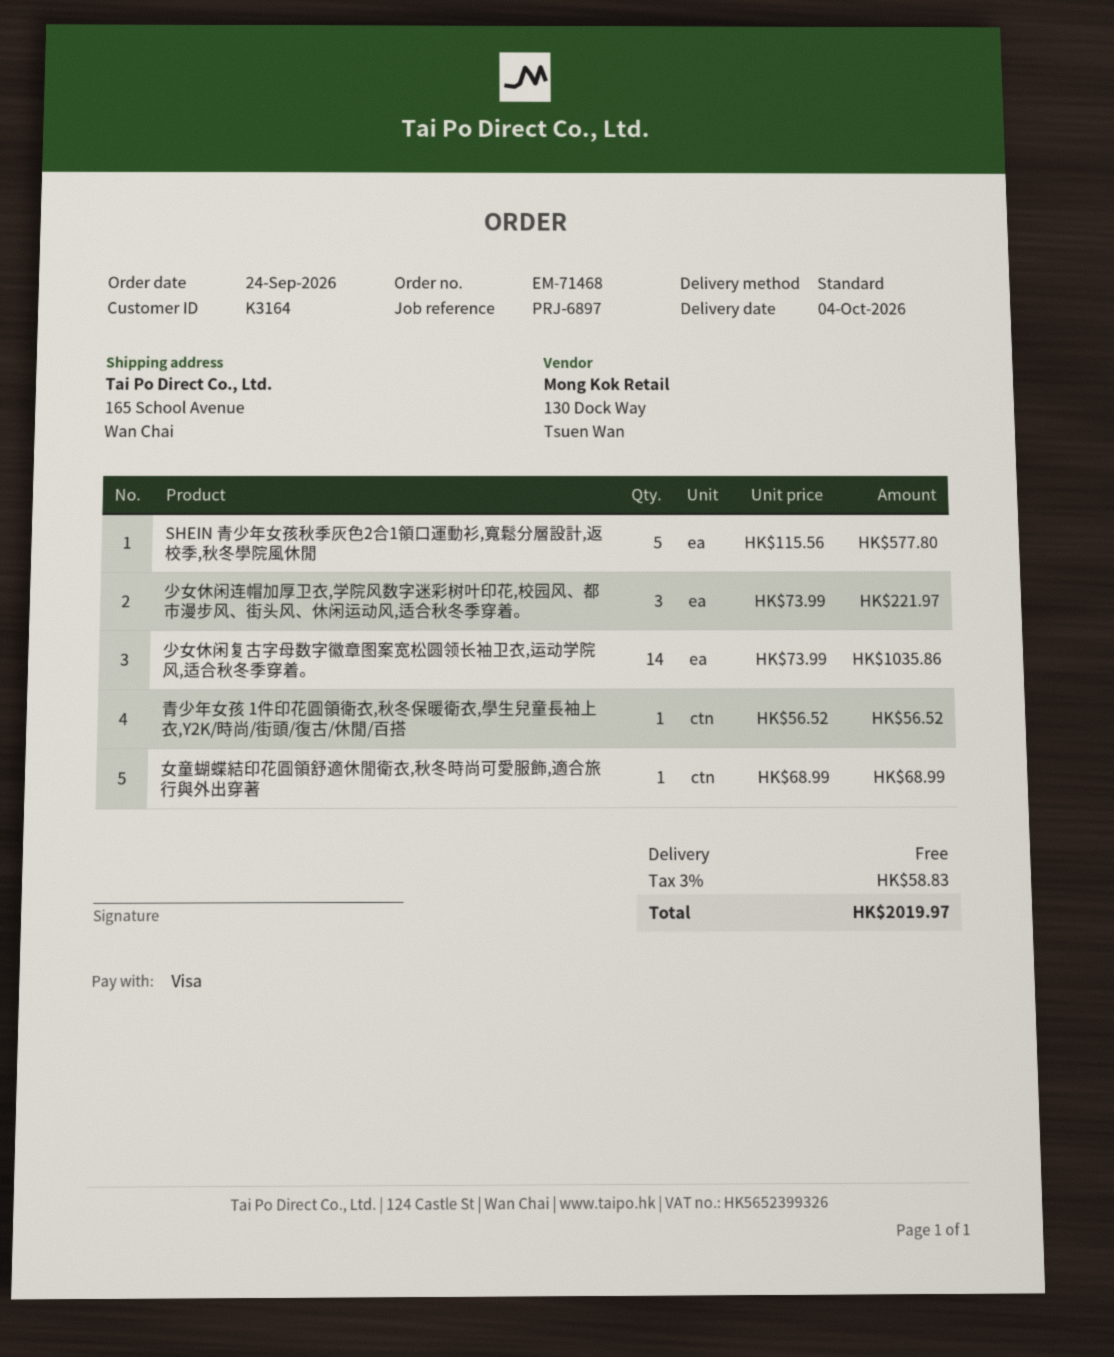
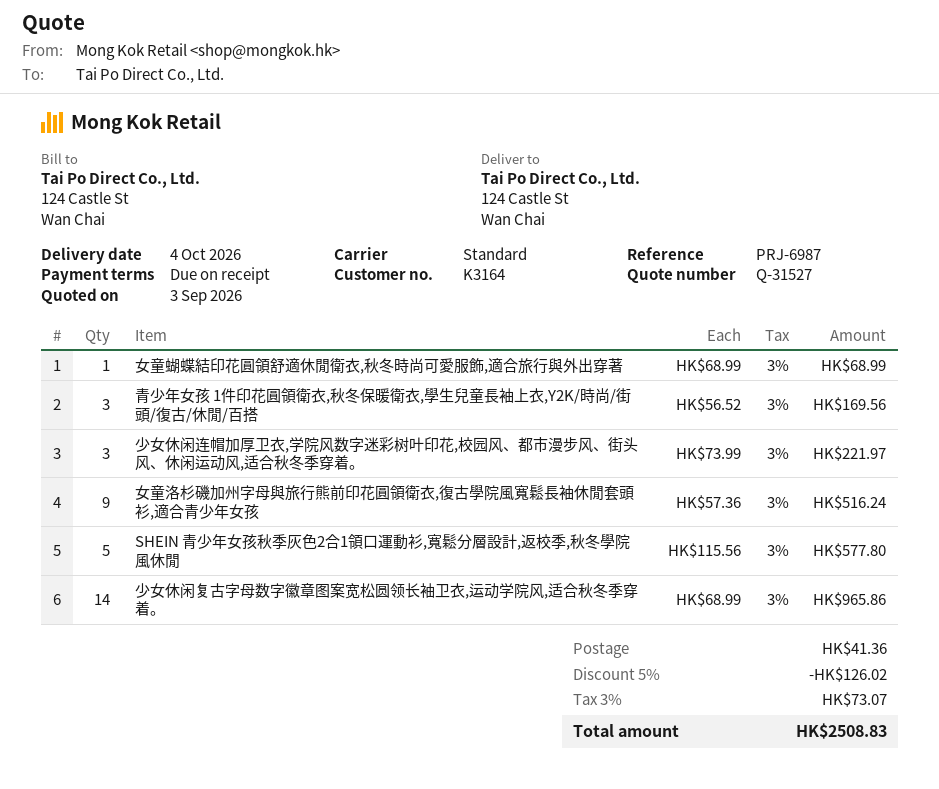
reference: PRJ-6897 -> PRJ-6987
ship to: 165 School Avenue, Wan Chai -> 124 Castle St, Wan Chai
少女休闲复古字母数字徽章图案宽松圆领长袖卫衣,运动学院风,适合秋冬季穿着。: 14 x 73.99 = 1035.86 -> 14 x 68.99 = 965.86
青少年女孩 1件印花圓領衛衣,秋冬保暖衛衣,學生兒童長袖上衣,Y2K/時尚/街頭/復古/休閒/百搭: 1 x 56.52 = 56.52 -> 3 x 56.52 = 169.56
女童洛杉磯加州字母與旅行熊前印花圓領衛衣,復古學院風寬鬆長袖休閒套頭衫,適合青少年女孩: none -> 9 x 57.36 = 516.24
discount: none -> 5% = 126.02
shipping: 0.00 -> 41.36
tax: 3% = 58.83 -> 3% = 73.07
total: 2019.97 -> 2508.83

